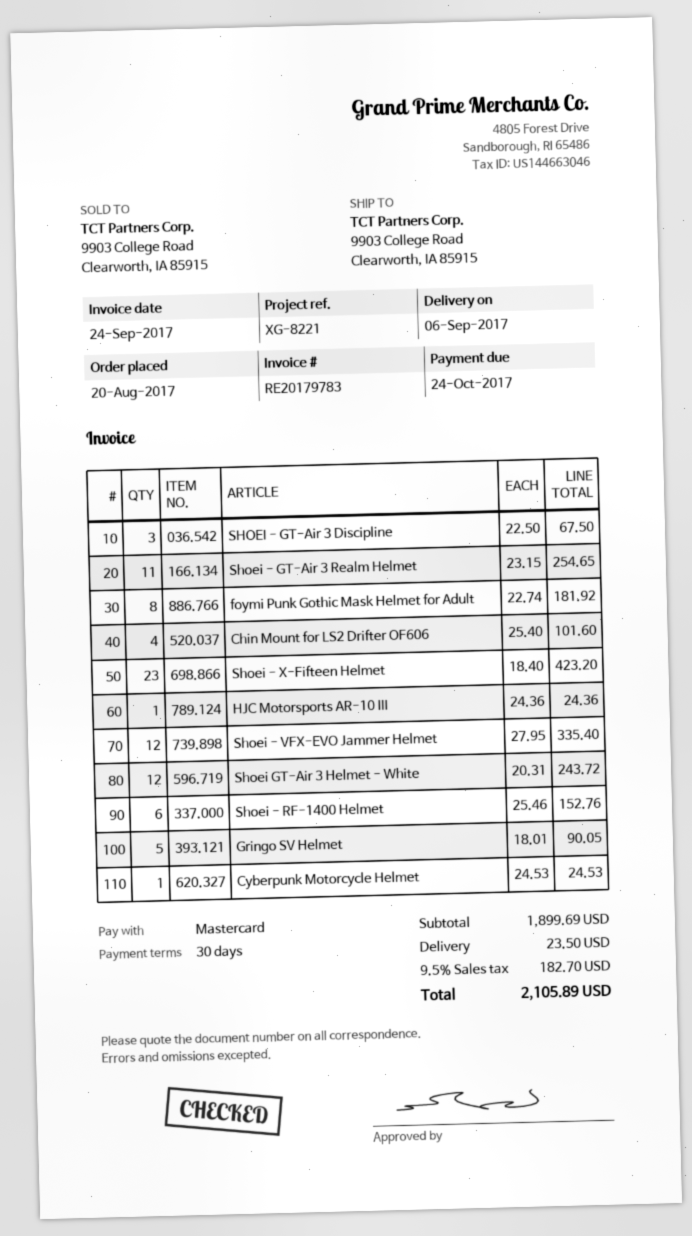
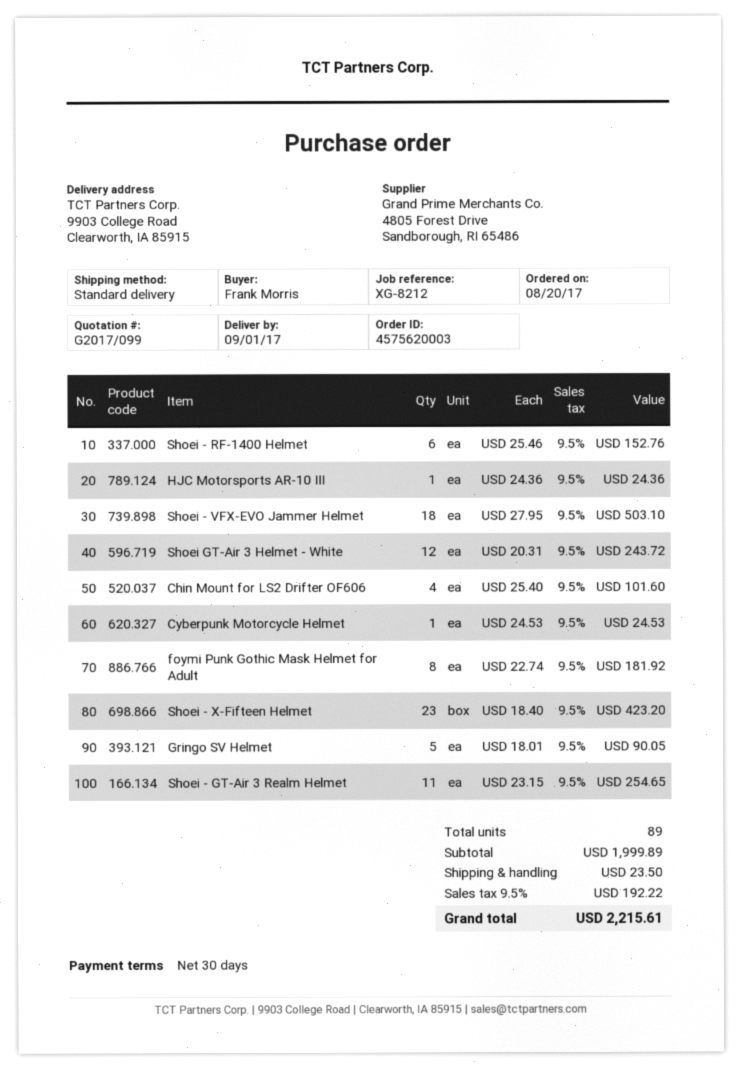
delivery date: 2017-09-06 -> 2017-09-01
reference: XG-8221 -> XG-8212
SHOEI - GT-Air 3 Discipline: 3 x 22.50 = 67.50 -> none
Shoei - VFX-EVO Jammer Helmet: 12 x 27.95 = 335.40 -> 18 x 27.95 = 503.10
subtotal: 1899.69 -> 1999.89
tax: 9.5% = 182.70 -> 9.5% = 192.22
total: 2105.89 -> 2215.61

